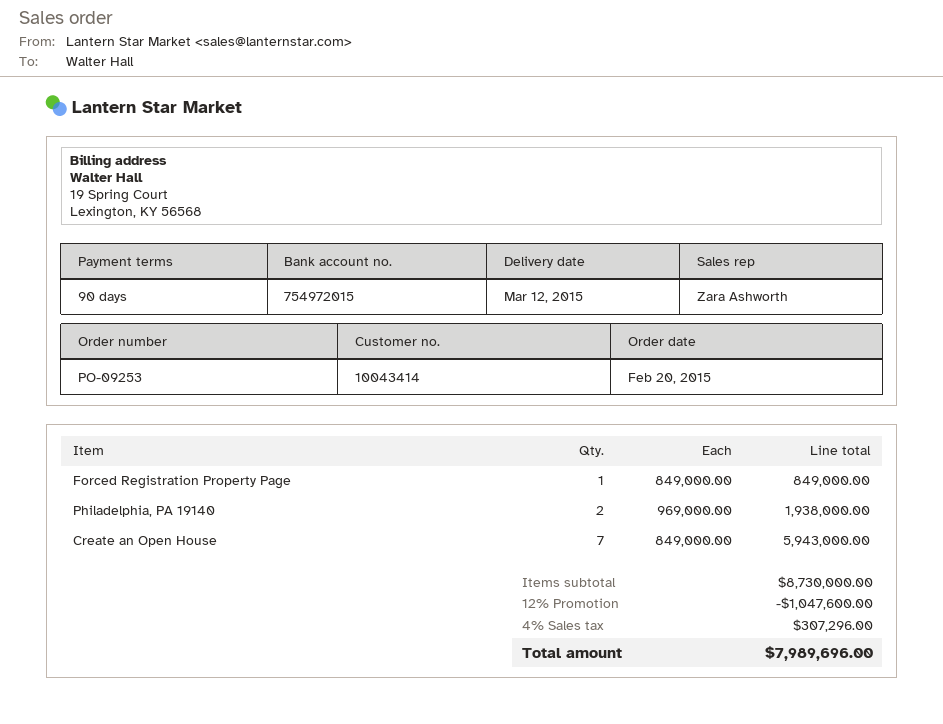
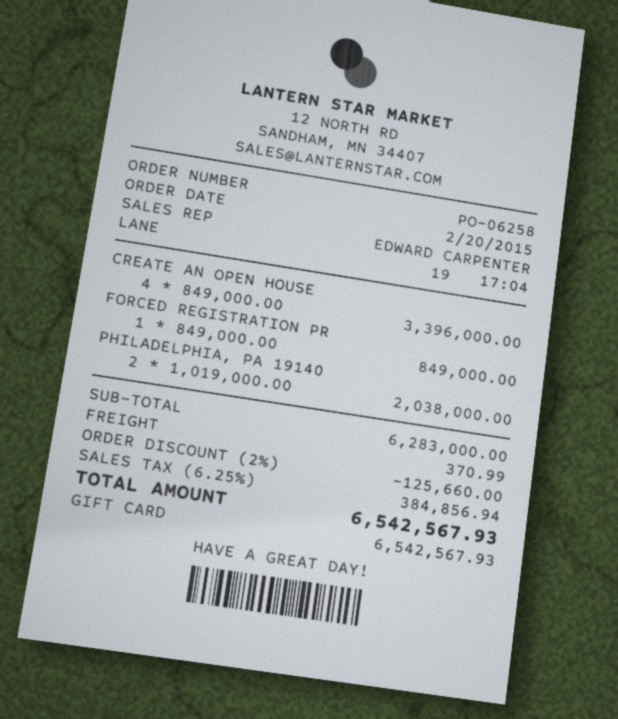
order number: PO-09253 -> PO-06258
sales rep: Zara Ashworth -> EDWARD CARPENTER
Philadelphia, PA 19140: 2 x 969000.00 = 1938000.00 -> 2 x 1019000.00 = 2038000.00
Create an Open House: 7 x 849000.00 = 5943000.00 -> 4 x 849000.00 = 3396000.00
subtotal: 8730000.00 -> 6283000.00
discount: 12% = 1047600.00 -> 2% = 125660.00
shipping: none -> 370.99
tax: 4% = 307296.00 -> 6.25% = 384856.94
total: 7989696.00 -> 6542567.93

